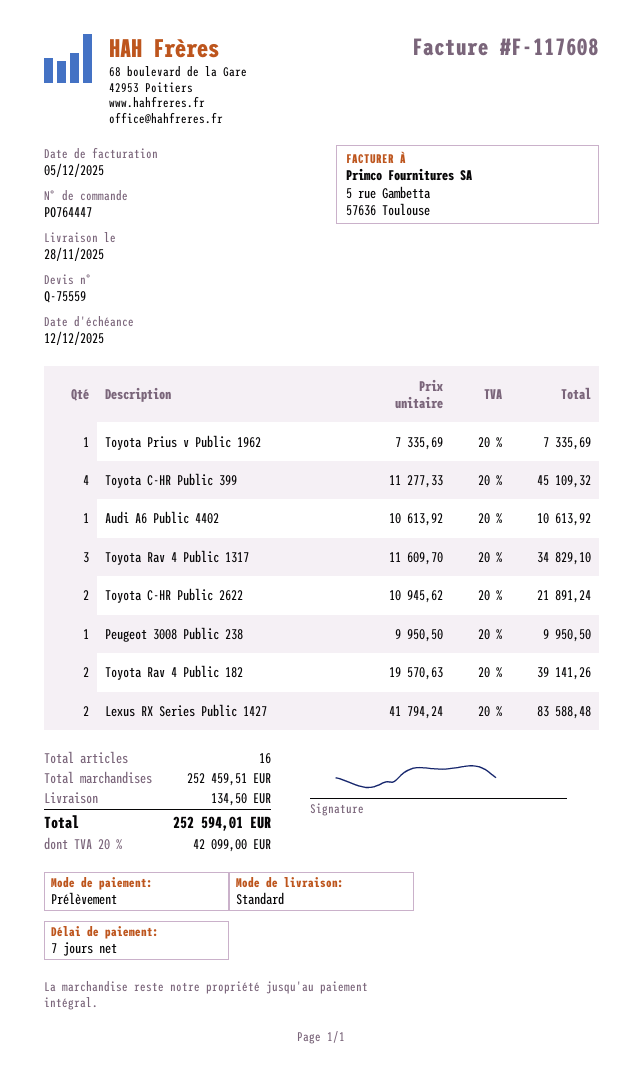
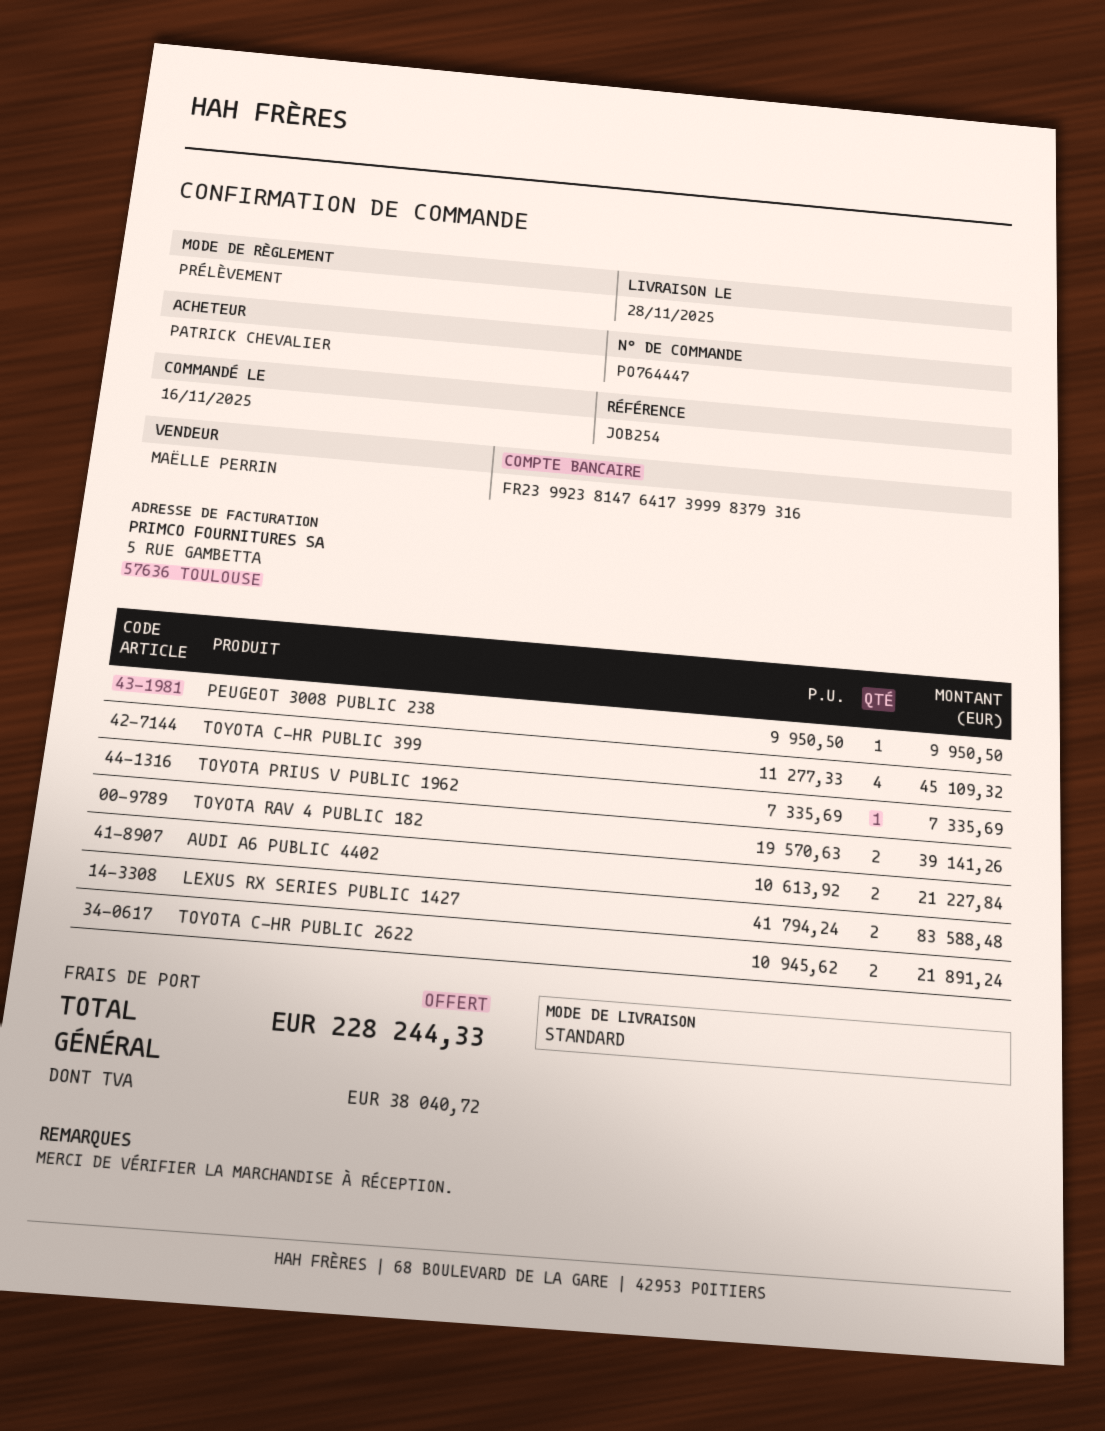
Audi A6 Public 4402: 1 x 10613.92 = 10613.92 -> 2 x 10613.92 = 21227.84
Toyota Rav 4 Public 1317: 3 x 11609.70 = 34829.10 -> none
shipping: 134.50 -> 0.00
tax: 42099.00 -> 38040.72
total: 252594.01 -> 228244.33

